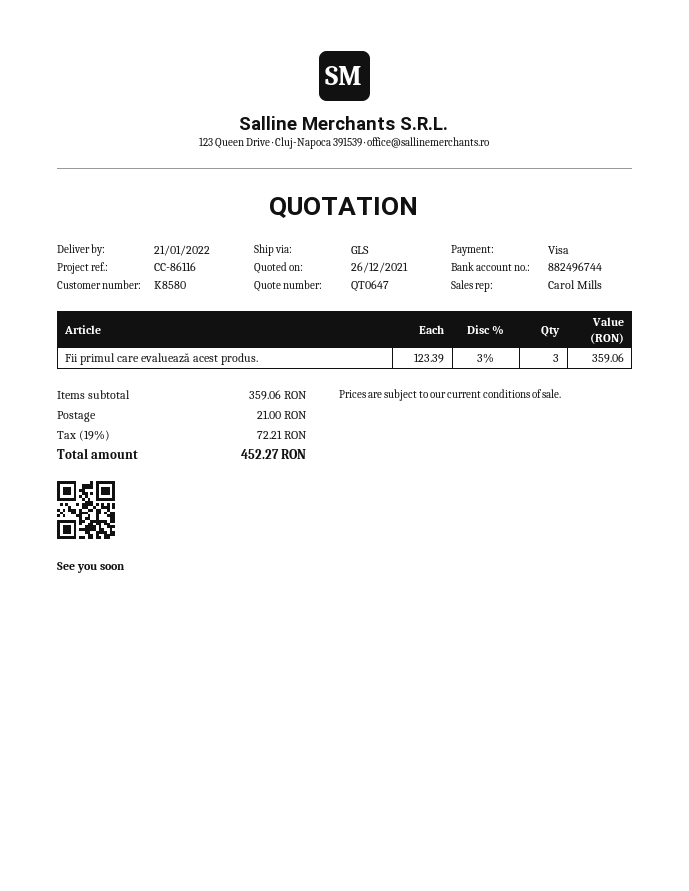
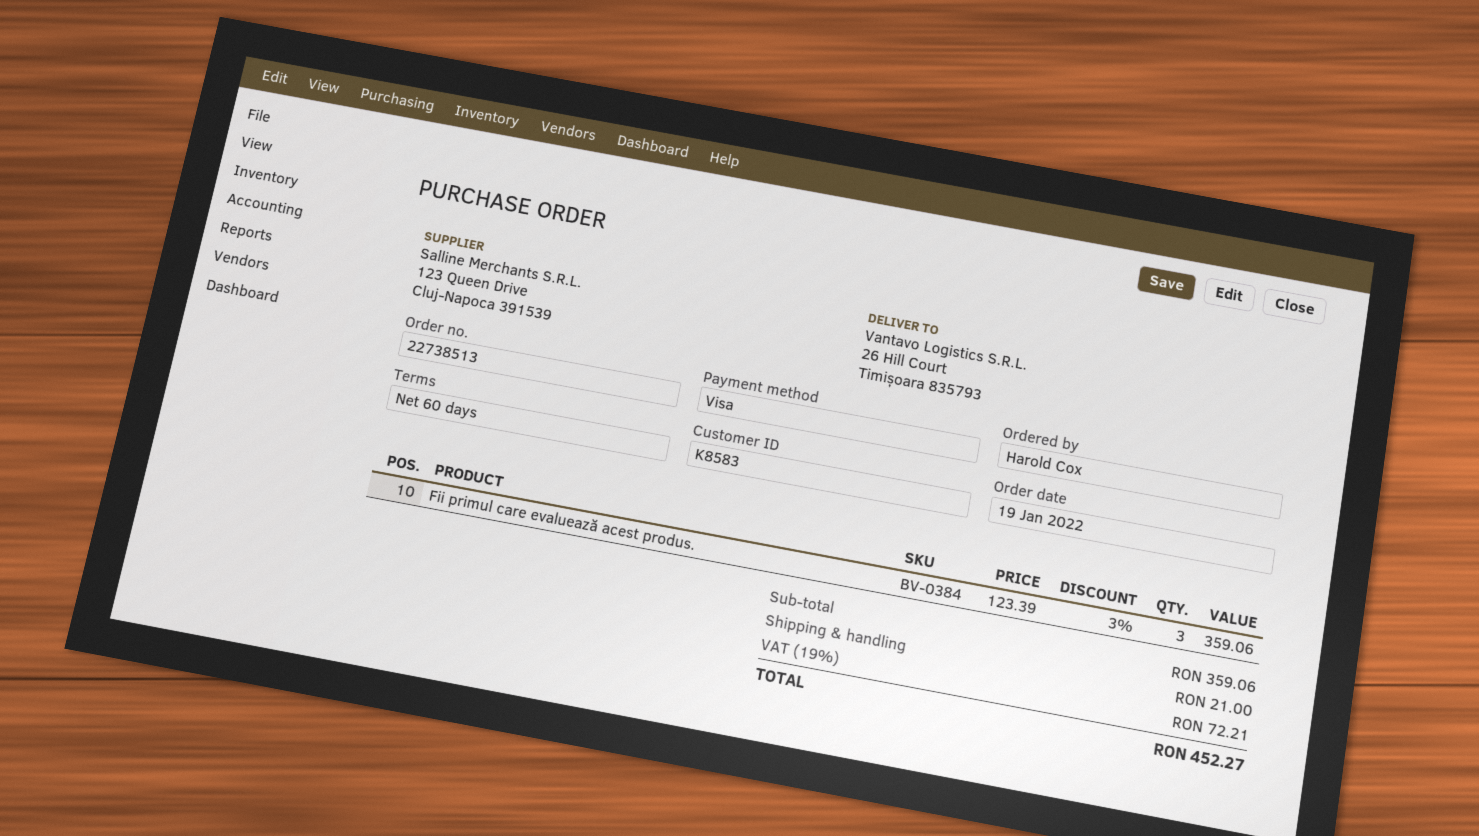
customer number: K8580 -> K8583

